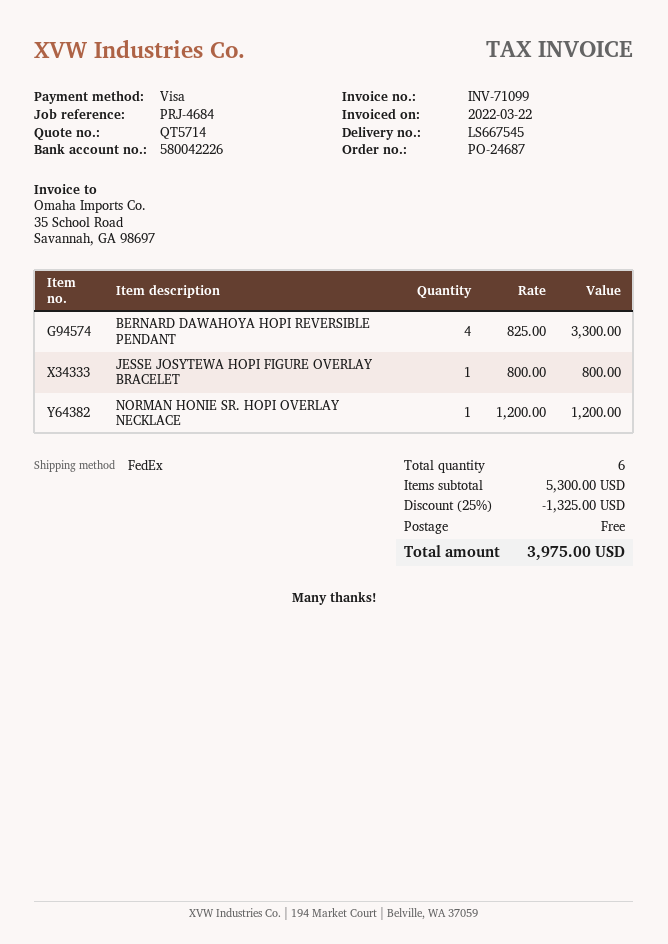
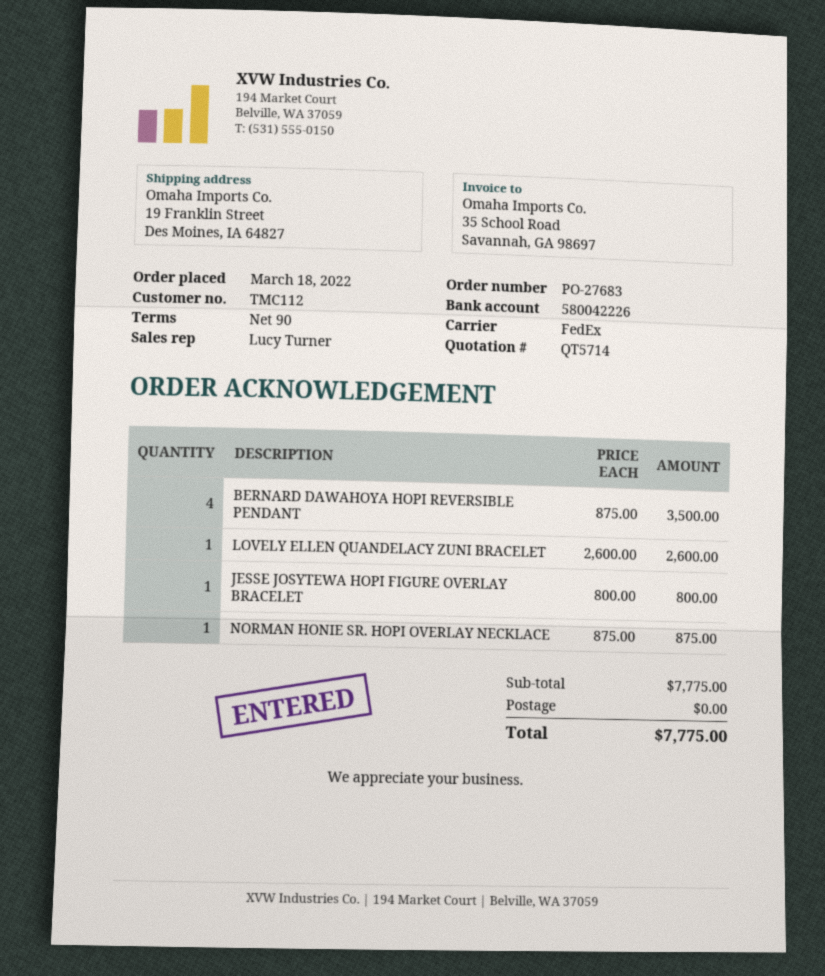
order number: PO-24687 -> PO-27683
BERNARD DAWAHOYA HOPI REVERSIBLE PENDANT: 4 x 825.00 = 3300.00 -> 4 x 875.00 = 3500.00
NORMAN HONIE SR. HOPI OVERLAY NECKLACE: 1 x 1200.00 = 1200.00 -> 1 x 875.00 = 875.00
LOVELY ELLEN QUANDELACY ZUNI BRACELET: none -> 1 x 2600.00 = 2600.00
subtotal: 5300.00 -> 7775.00
discount: 25% = 1325.00 -> none
total: 3975.00 -> 7775.00

